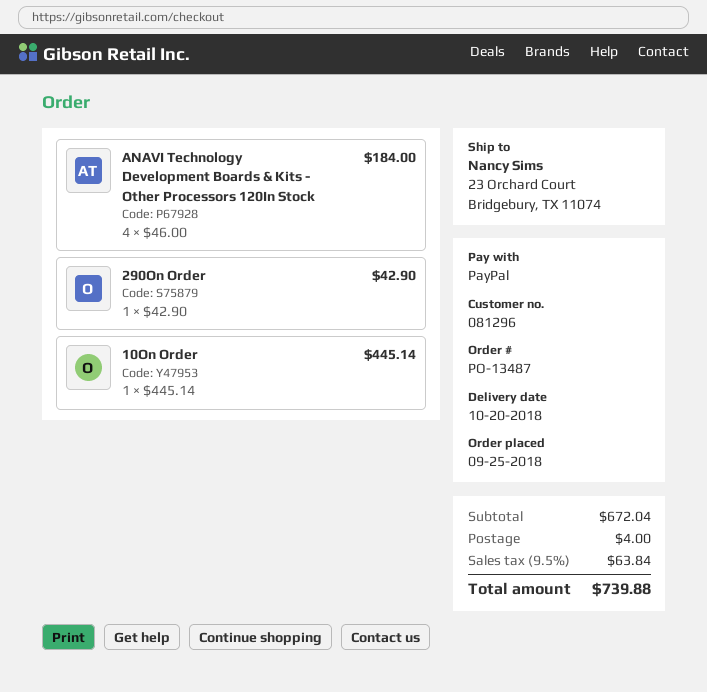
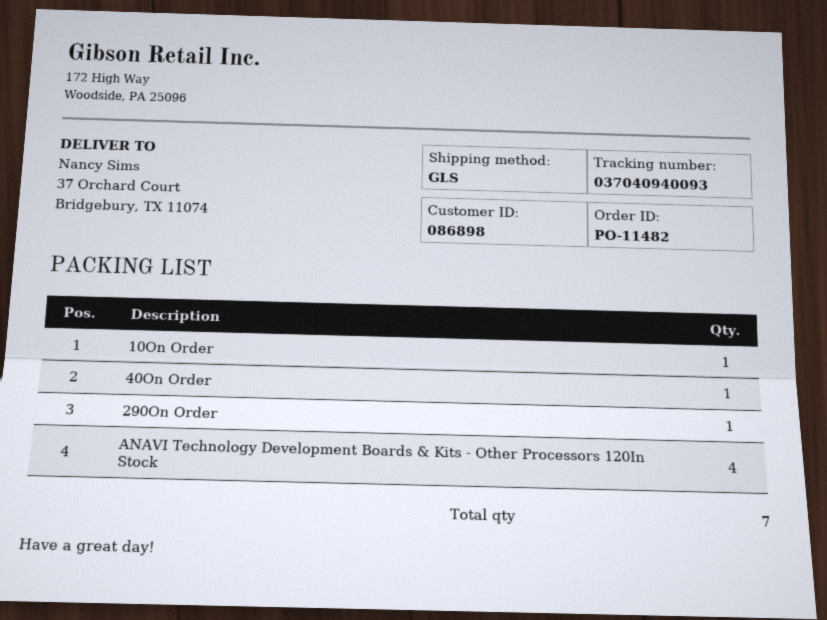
order number: PO-13487 -> PO-11482
customer number: 081296 -> 086898
ship to: 23 Orchard Court, Bridgebury, TX 11074 -> 37 Orchard Court, Bridgebury, TX 11074
40On Order: none -> 1

